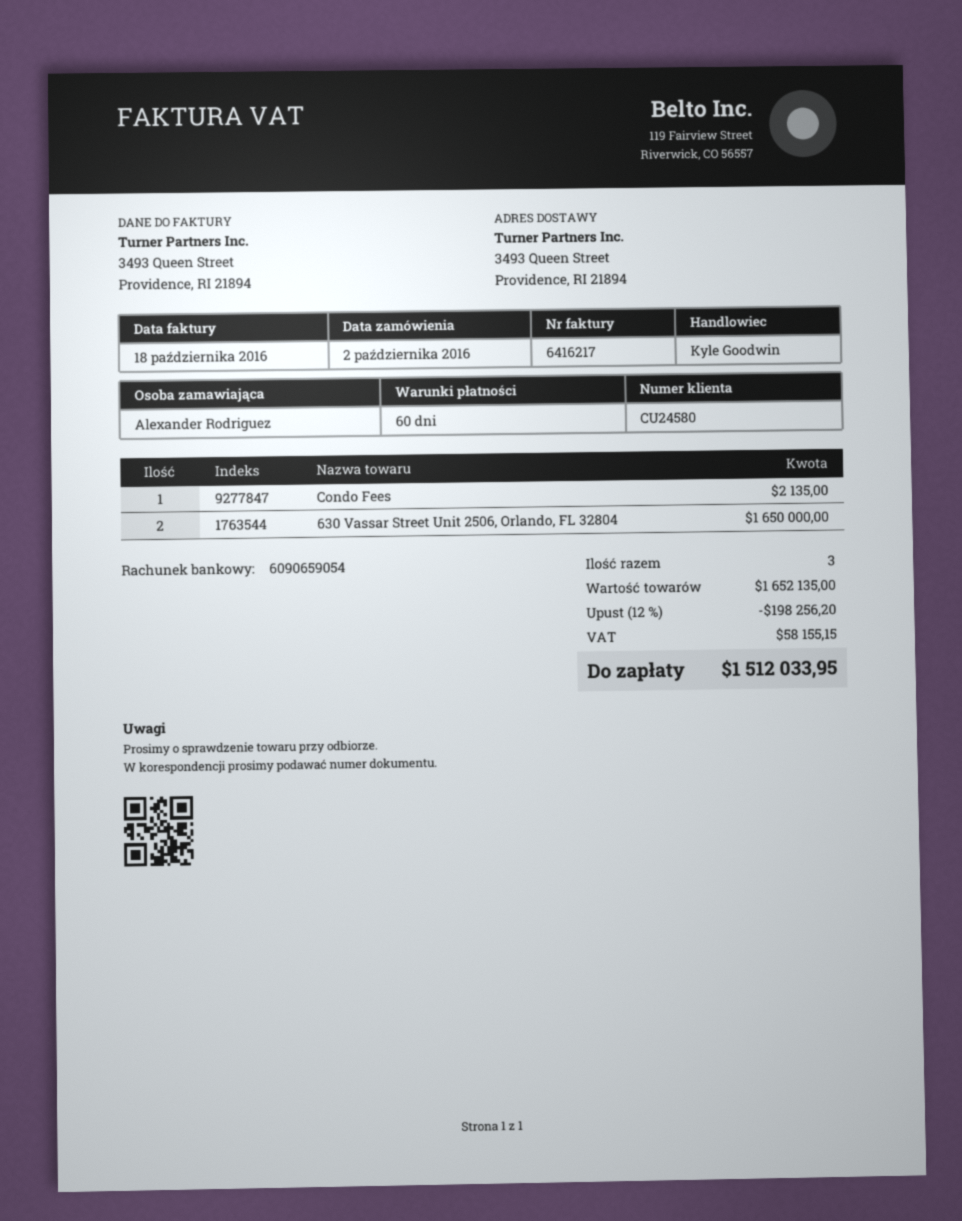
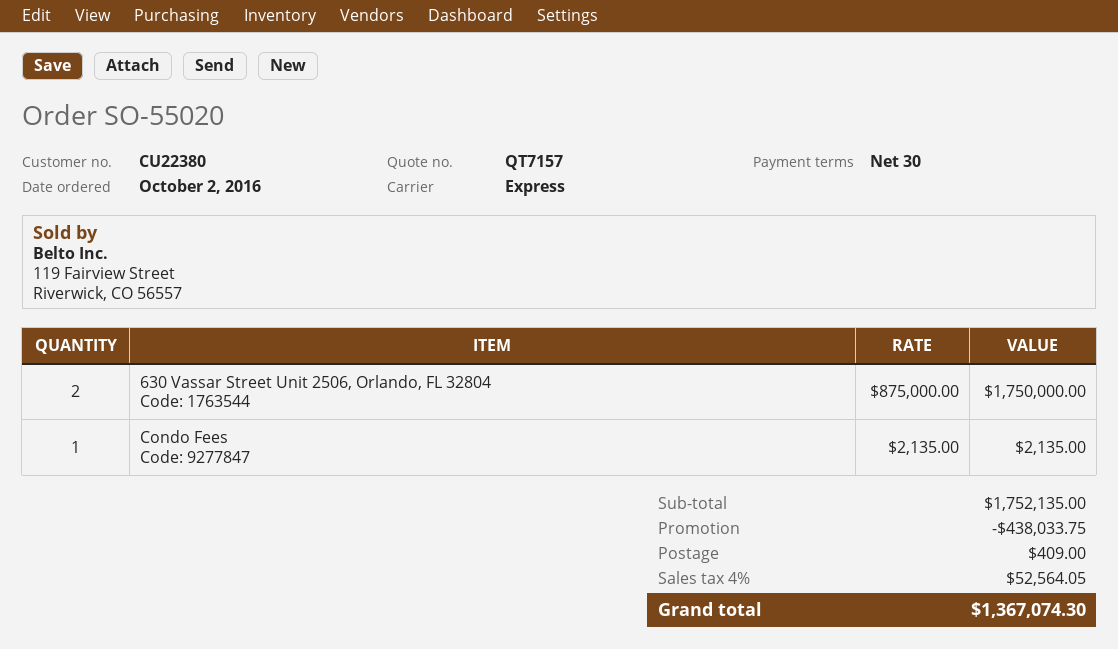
payment terms: 60 days -> 30 days
customer number: CU24580 -> CU22380
630 Vassar Street Unit 2506, Orlando, FL 32804: 2 for 1650000.00 -> 2 for 1750000.00
subtotal: 1652135.00 -> 1752135.00
discount: 198256.20 -> 438033.75
shipping: none -> 409.00
tax: 58155.15 -> 52564.05
total: 1512033.95 -> 1367074.30

